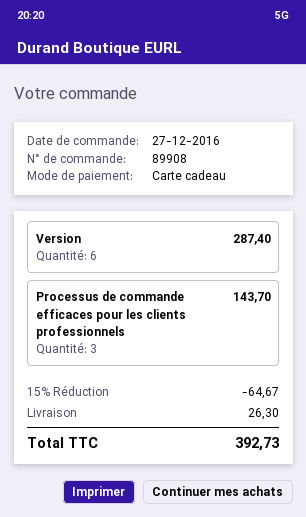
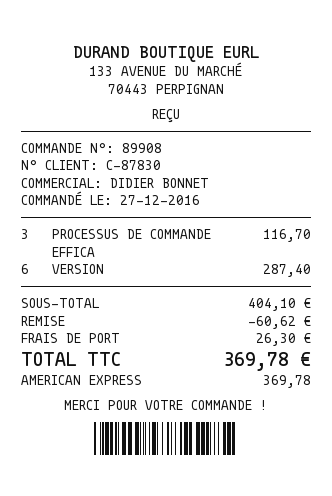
payment method: gift card -> American Express
Processus de commande efficaces pour les clients professionnels: 3 for 143.70 -> 3 for 116.70
discount: 64.67 -> 60.62
total: 392.73 -> 369.78

